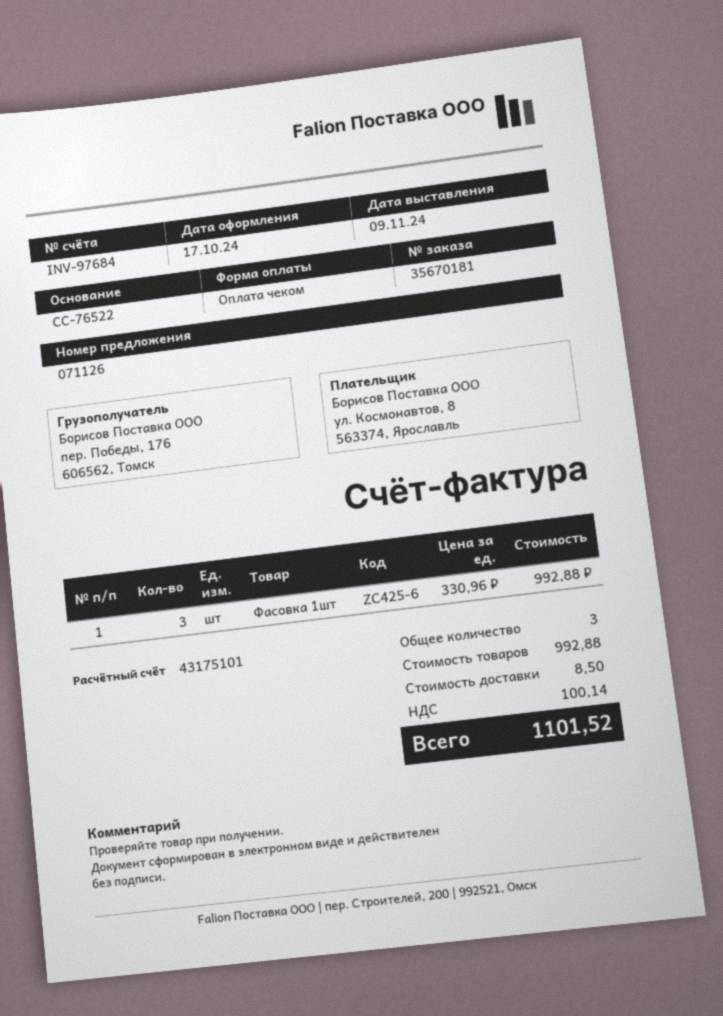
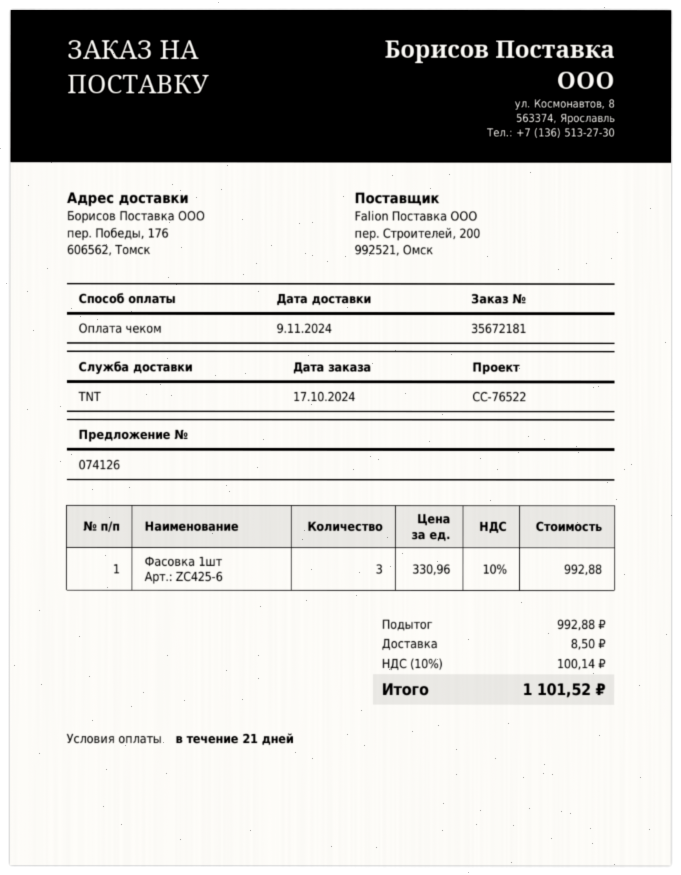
quote number: 071126 -> 074126
order number: 35670181 -> 35672181

